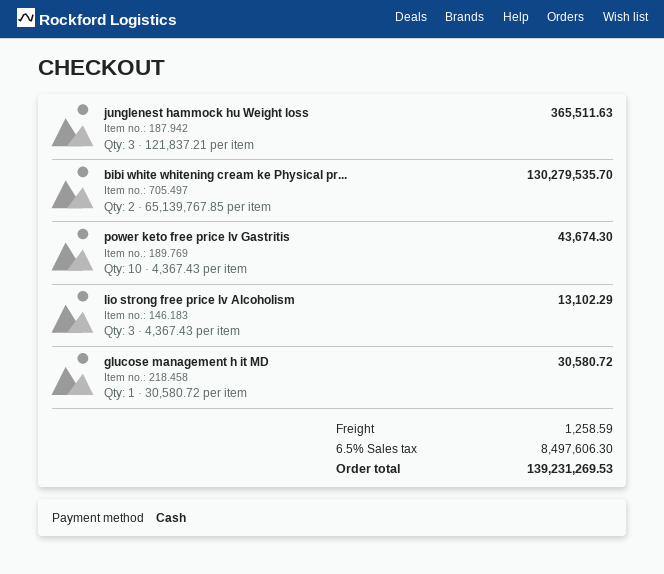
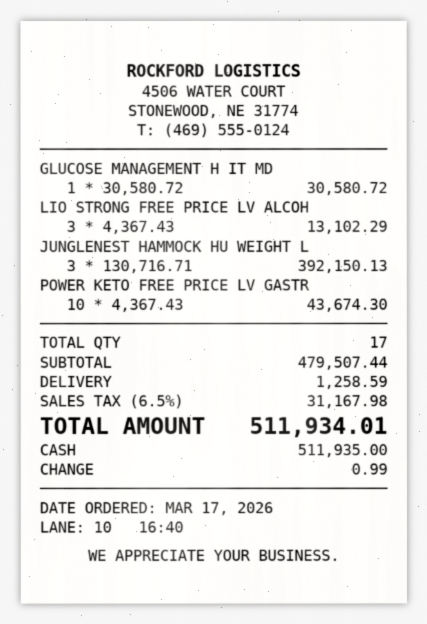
junglenest hammock hu Weight loss: 3 x 121837.21 = 365511.63 -> 3 x 130716.71 = 392150.13
bibi white whitening cream ke Physical pr...: 2 x 65139767.85 = 130279535.70 -> none
tax: 6.5% = 8497606.30 -> 6.5% = 31167.98
total: 139231269.53 -> 511934.01

